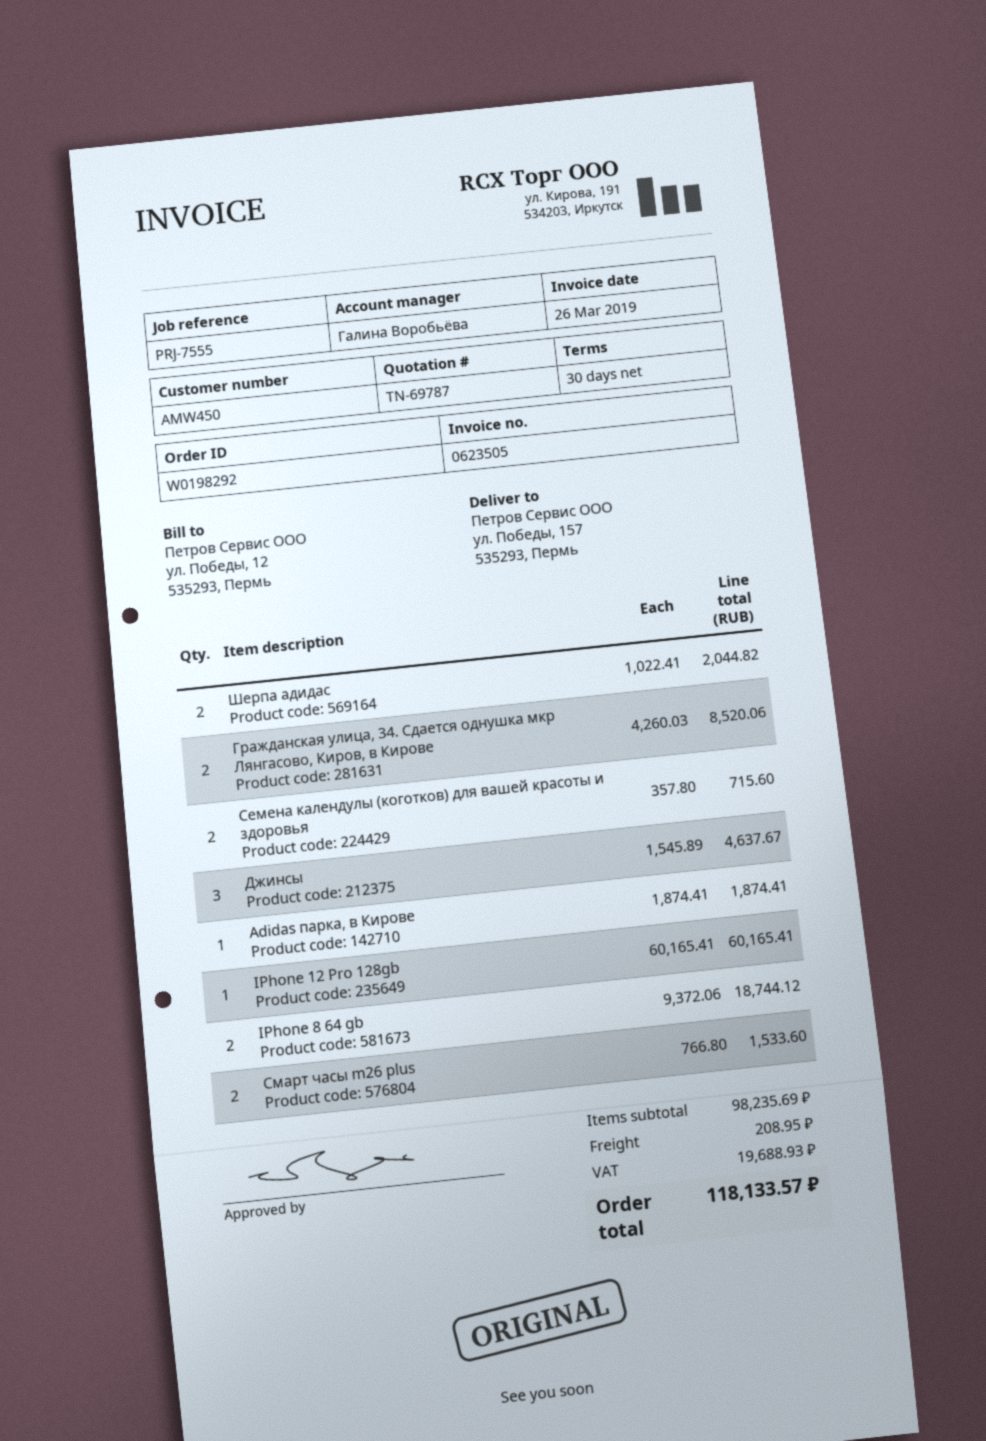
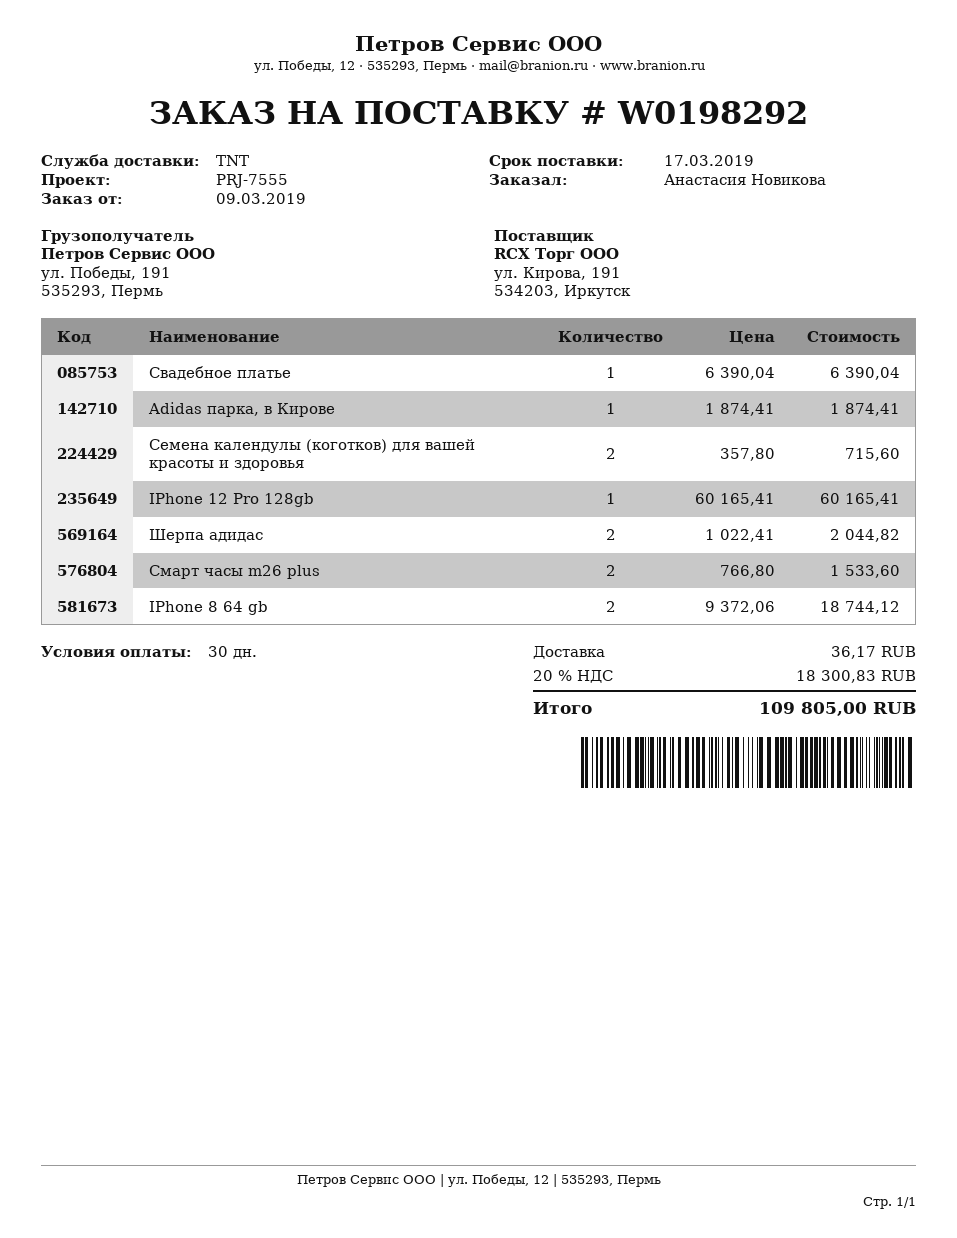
ship to: ул. Победы, 157, 535293, Пермь -> ул. Победы, 191, 535293, Пермь
Гражданская улица, 34. Сдается однушка мкр Лянгасово, Киров, в Кирове: 2 x 4260.03 = 8520.06 -> none
Джинсы: 3 x 1545.89 = 4637.67 -> none
Свадебное платье: none -> 1 x 6390.04 = 6390.04
shipping: 208.95 -> 36.17
tax: 19688.93 -> 18300.83
total: 118133.57 -> 109805.00

